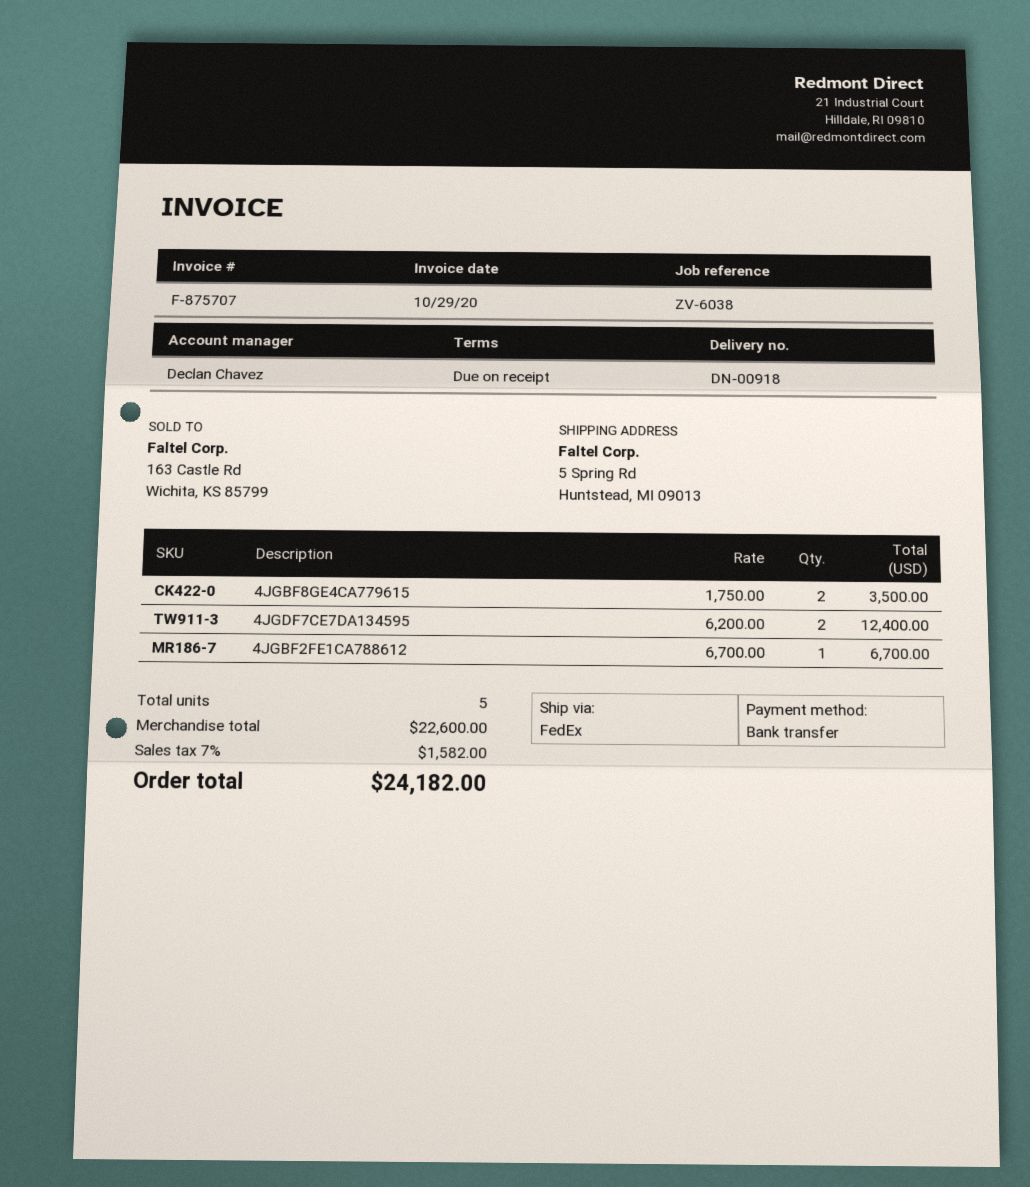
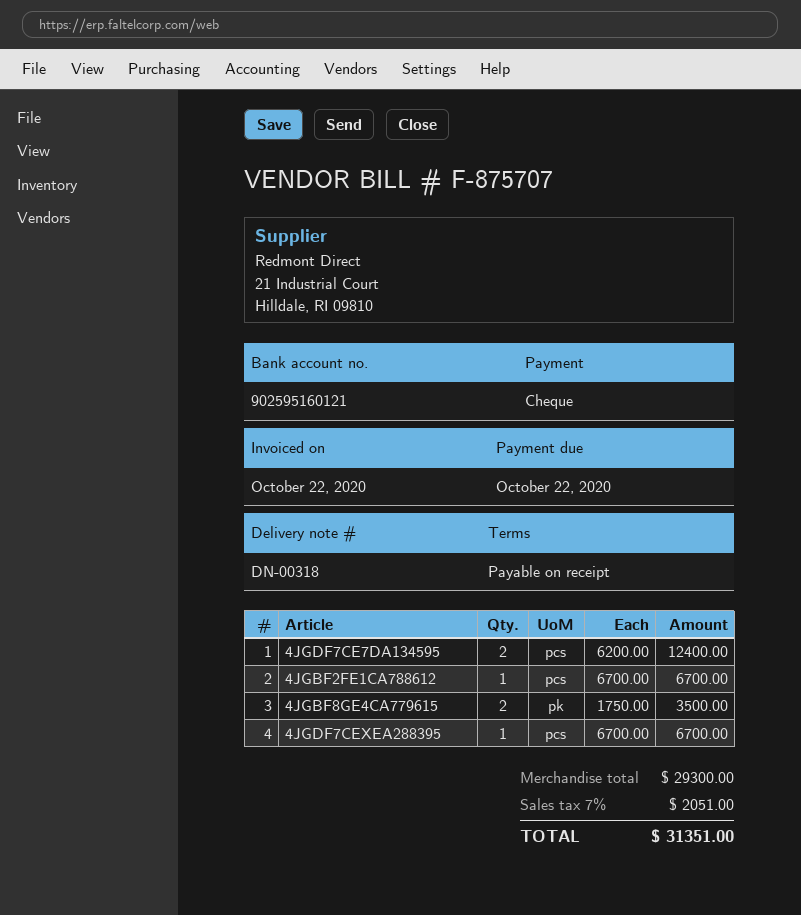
delivery note number: DN-00918 -> DN-00318
invoice date: 2020-10-29 -> 2020-10-22
payment method: bank transfer -> cheque
4JGDF7CEXEA288395: none -> 1 x 6700.00 = 6700.00
subtotal: 22600.00 -> 29300.00
tax: 7% = 1582.00 -> 7% = 2051.00
total: 24182.00 -> 31351.00

